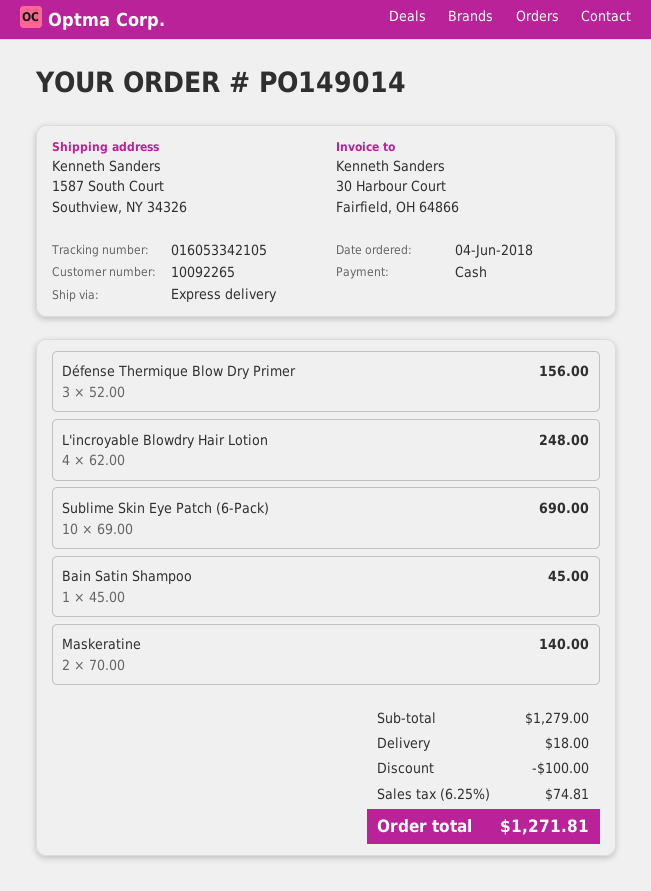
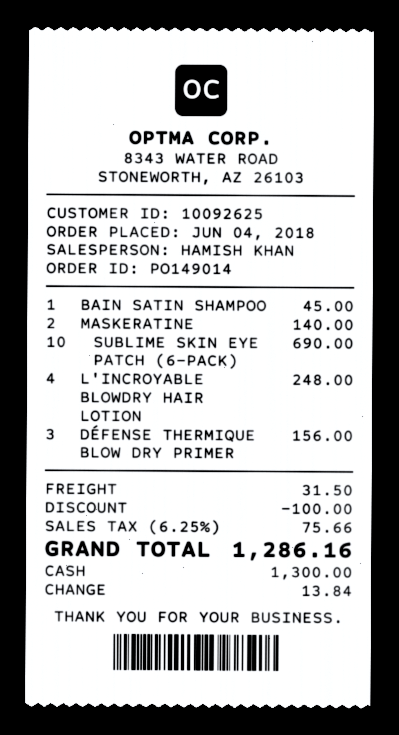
customer number: 10092265 -> 10092625
shipping: 18.00 -> 31.50
tax: 6.25% = 74.81 -> 6.25% = 75.66
total: 1271.81 -> 1286.16

